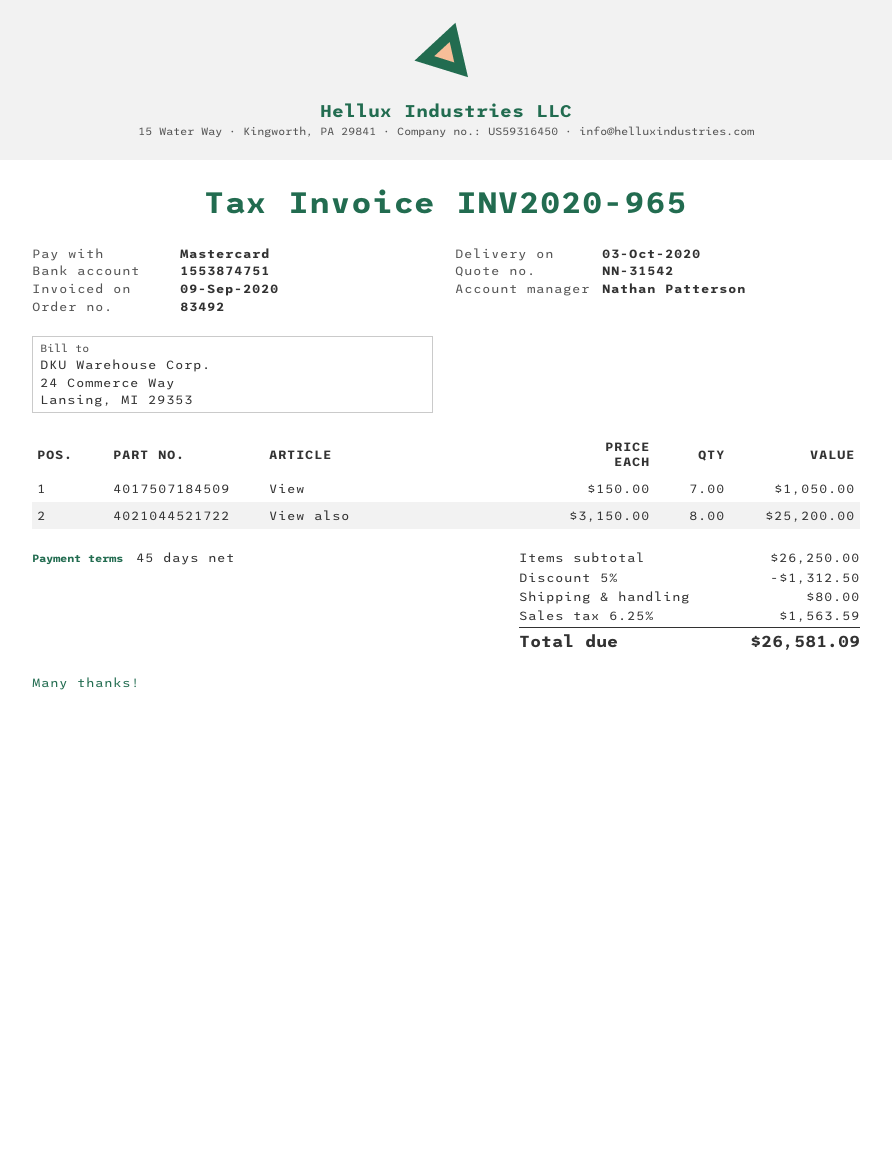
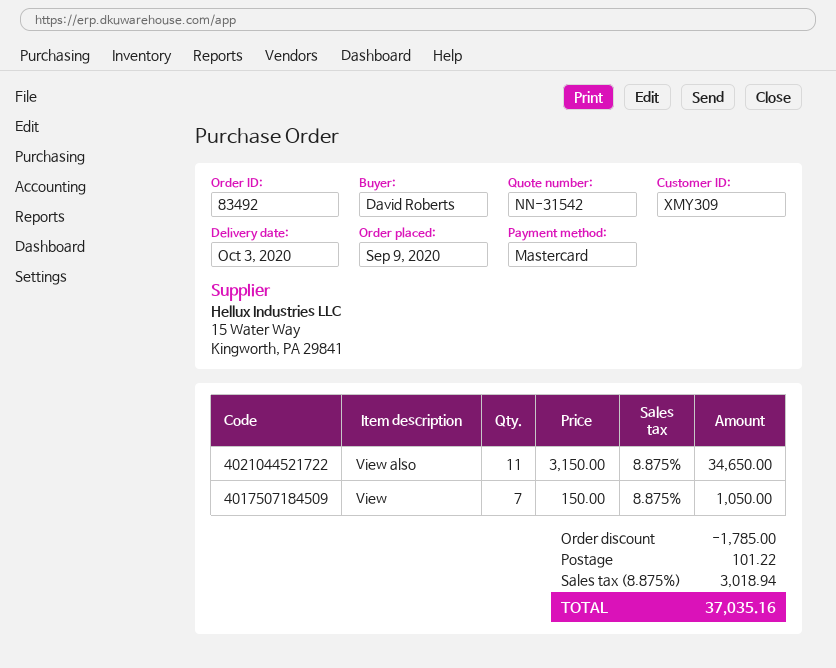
View also: 8 x 3150.00 = 25200.00 -> 11 x 3150.00 = 34650.00
discount: 1312.50 -> 1785.00
shipping: 80.00 -> 101.22
tax: 6.25% = 1563.59 -> 8.875% = 3018.94
total: 26581.09 -> 37035.16

